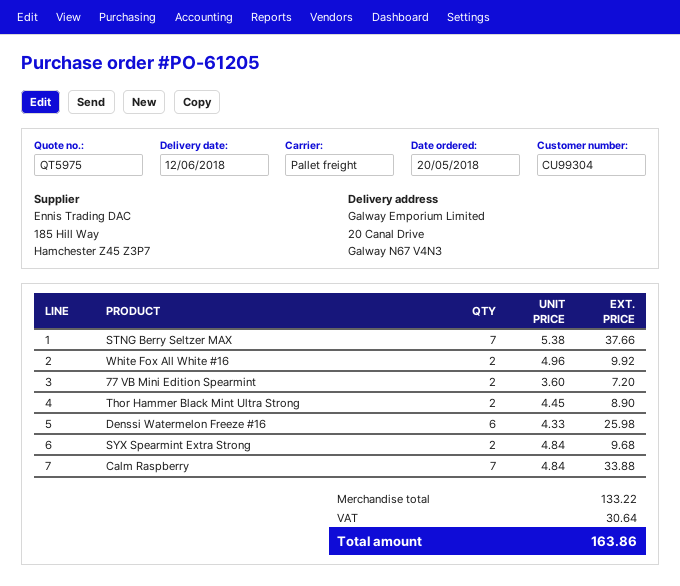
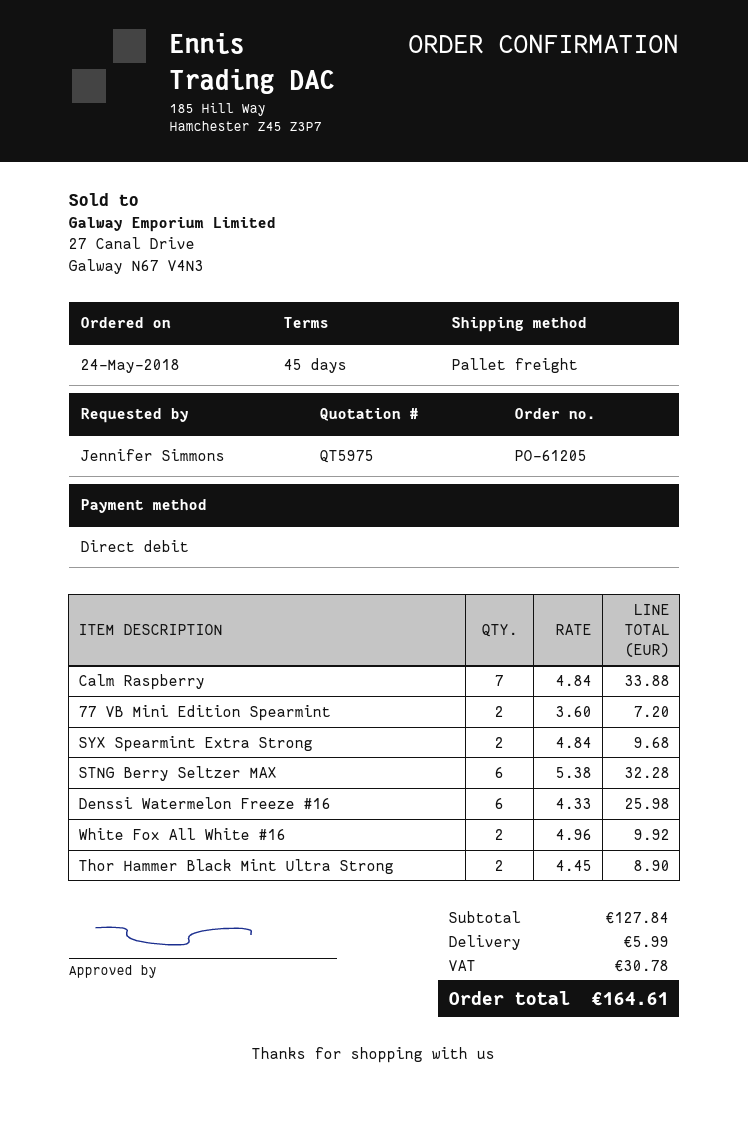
order date: 2018-05-20 -> 2018-05-24
STNG Berry Seltzer MAX: 7 x 5.38 = 37.66 -> 6 x 5.38 = 32.28
subtotal: 133.22 -> 127.84
shipping: none -> 5.99
tax: 30.64 -> 30.78
total: 163.86 -> 164.61

